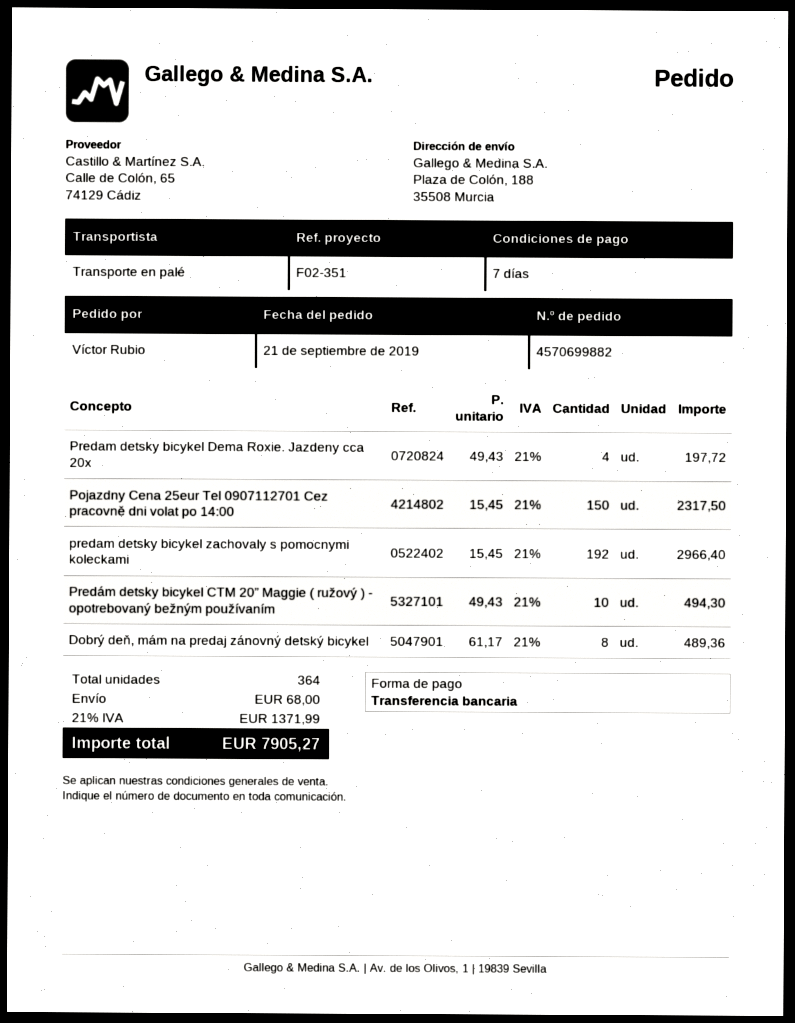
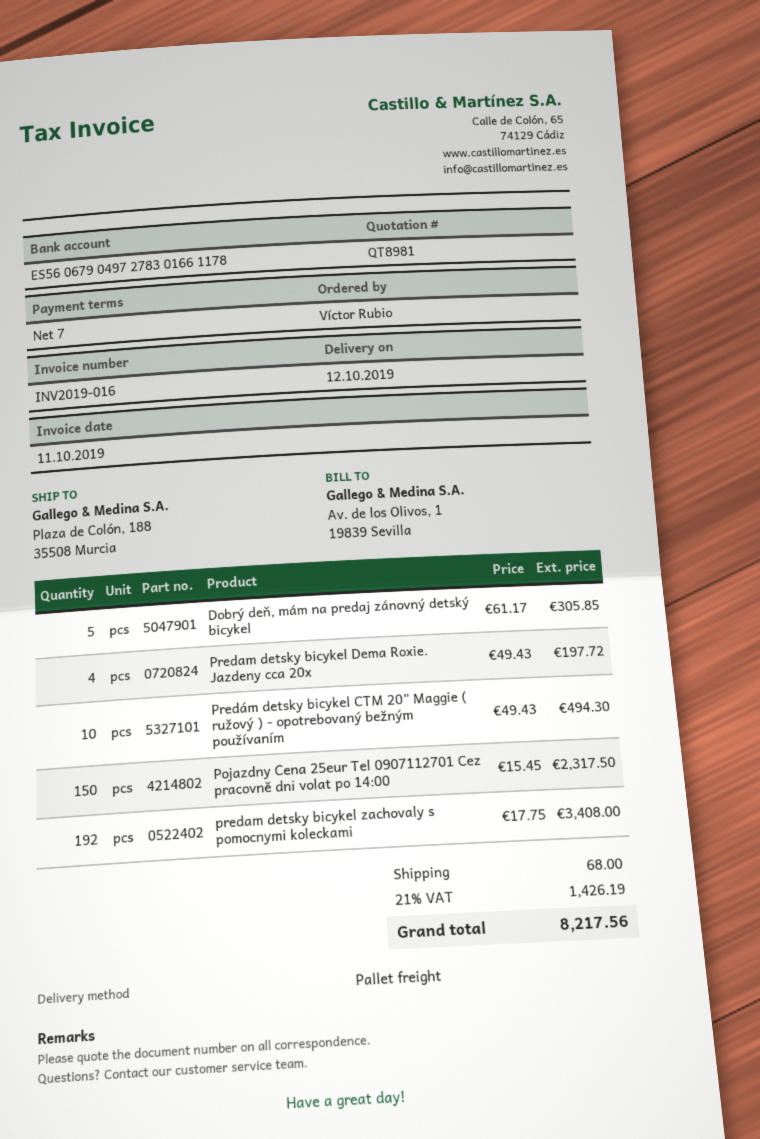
predam detsky bicykel zachovaly s pomocnymi koleckami: 192 x 15.45 = 2966.40 -> 192 x 17.75 = 3408.00
Dobrý deň, mám na predaj zánovný detský bicykel: 8 x 61.17 = 489.36 -> 5 x 61.17 = 305.85
tax: 21% = 1371.99 -> 21% = 1426.19
total: 7905.27 -> 8217.56

